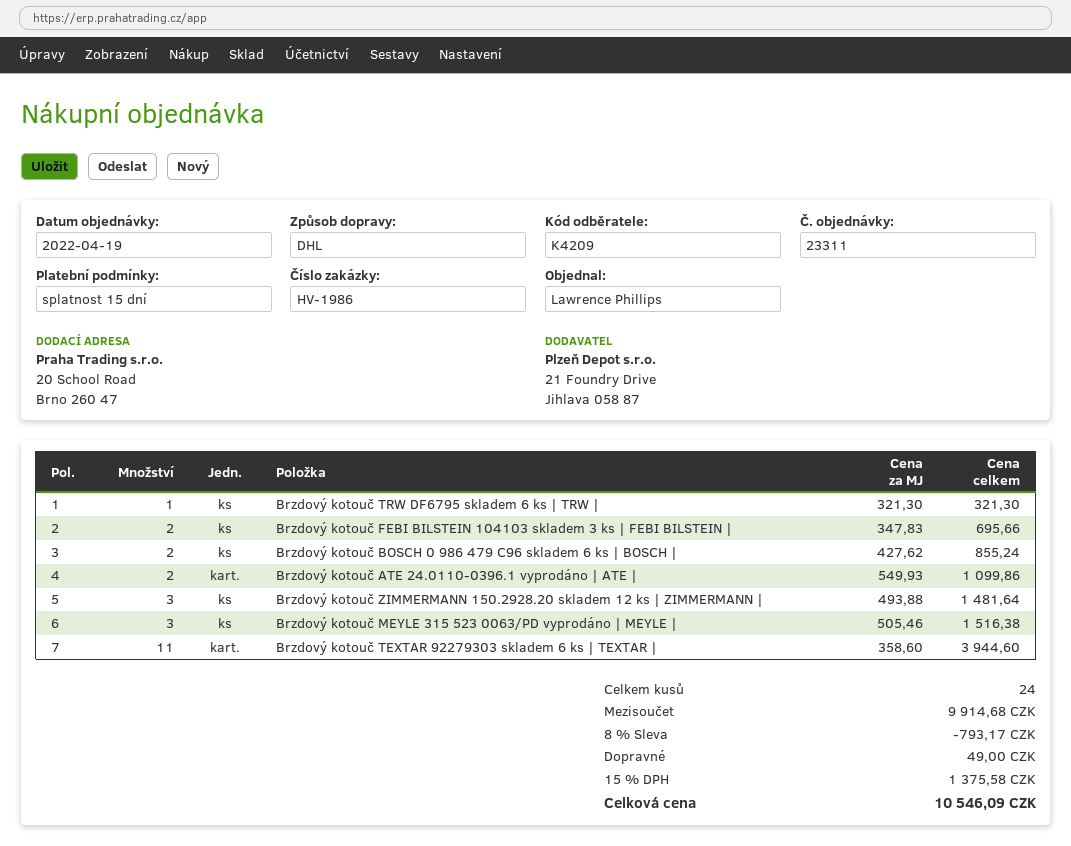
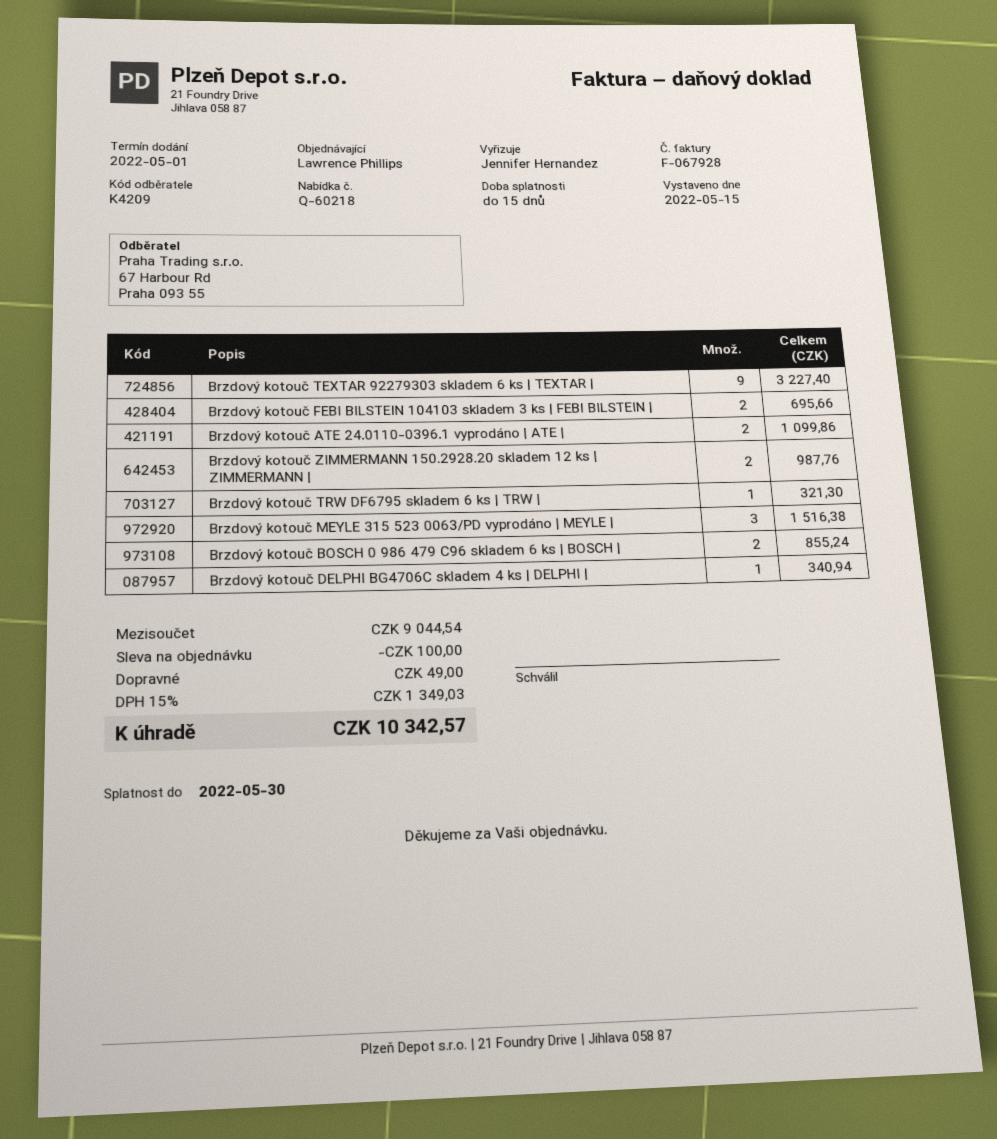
Brzdový kotouč ZIMMERMANN 150.2928.20 skladem 12 ks | ZIMMERMANN |: 3 for 1481.64 -> 2 for 987.76
Brzdový kotouč TEXTAR 92279303 skladem 6 ks | TEXTAR |: 11 for 3944.60 -> 9 for 3227.40
Brzdový kotouč DELPHI BG4706C skladem 4 ks | DELPHI |: none -> 1 for 340.94
subtotal: 9914.68 -> 9044.54
discount: 793.17 -> 100.00
tax: 15% = 1375.58 -> 15% = 1349.03
total: 10546.09 -> 10342.57

